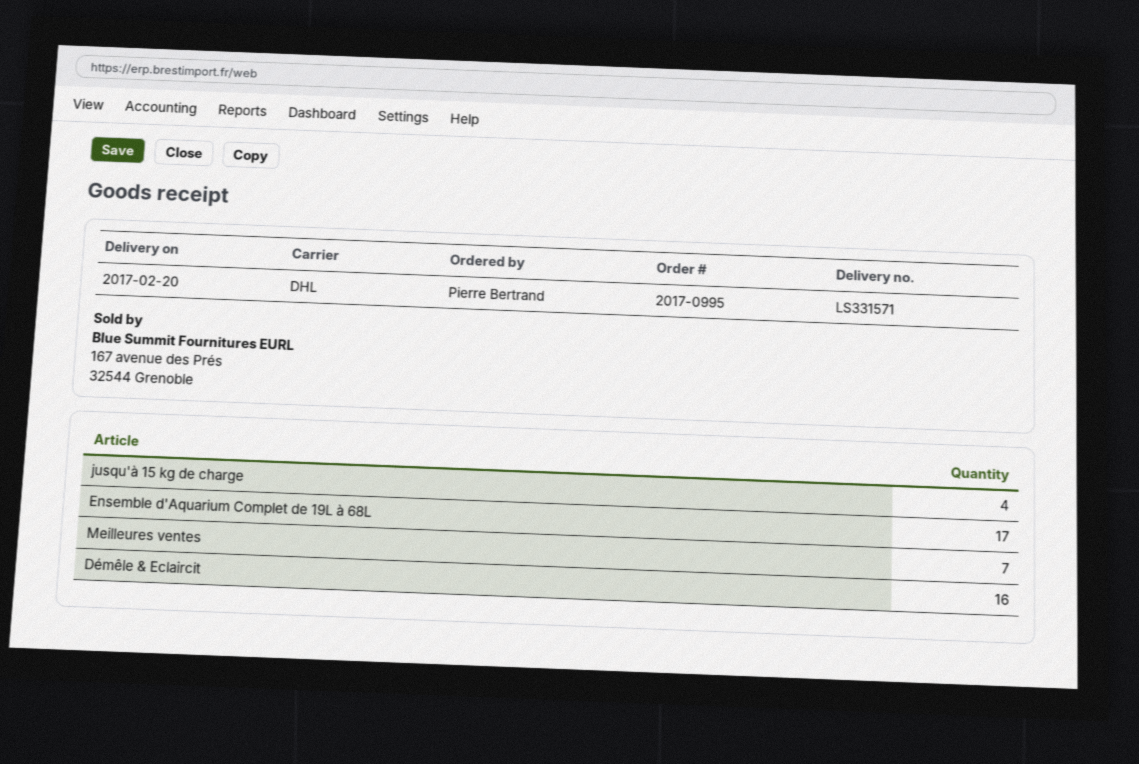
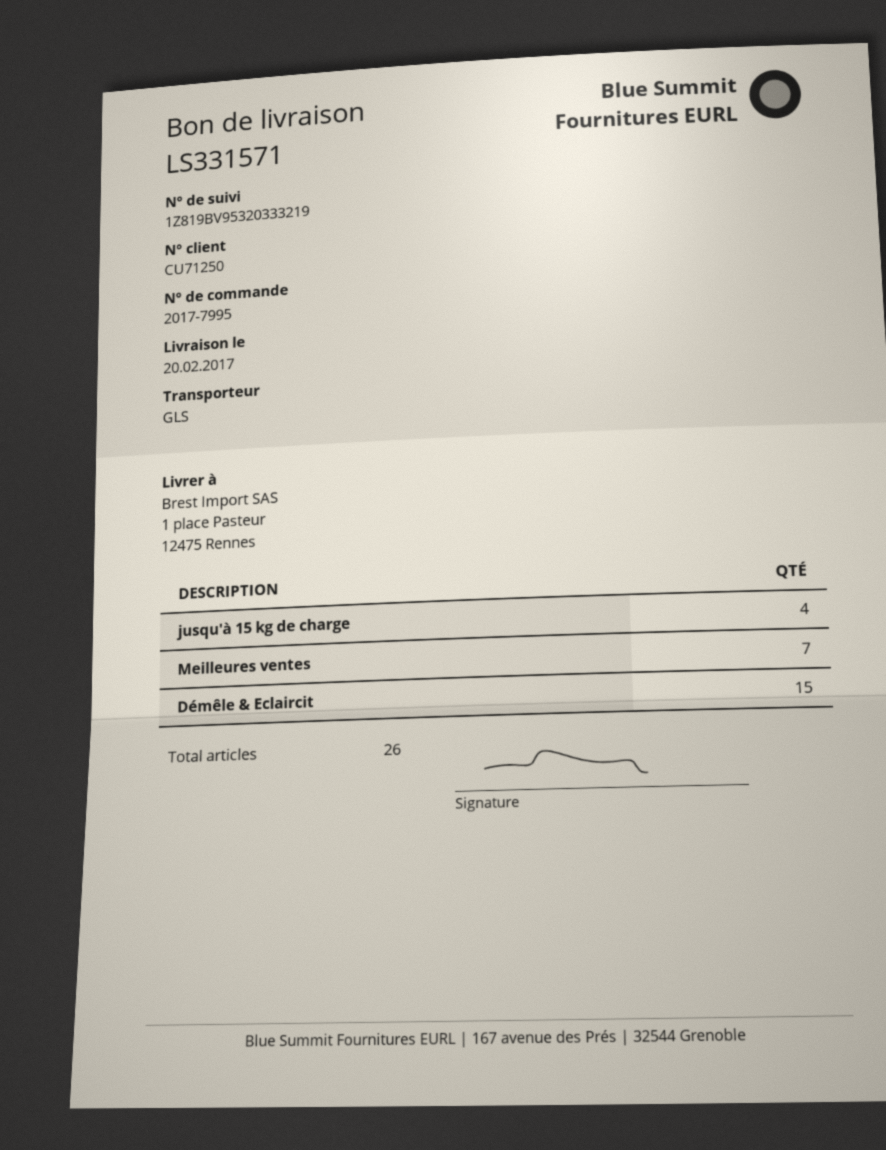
order number: 2017-0995 -> 2017-7995
shipping method: DHL -> GLS
Ensemble d'Aquarium Complet de 19L à 68L: 17 -> none
Démêle & Eclaircit: 16 -> 15

